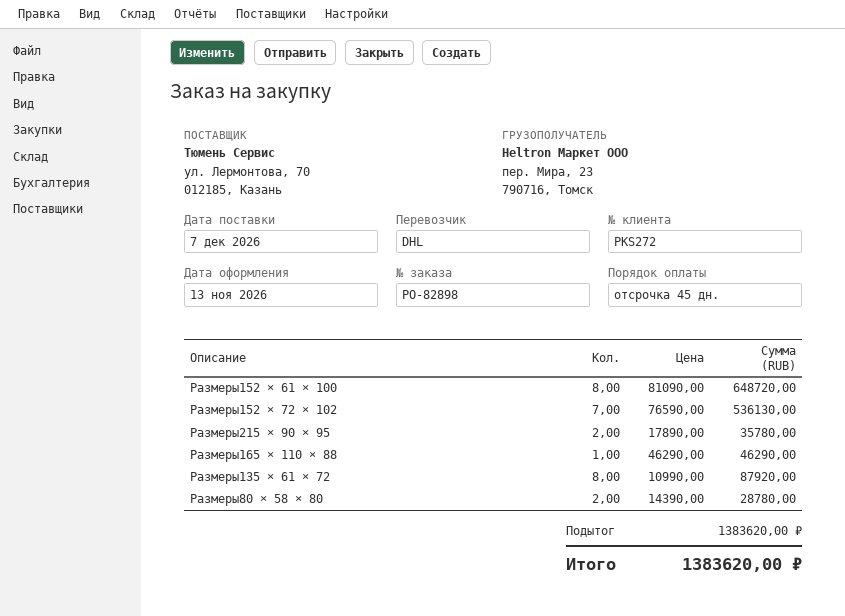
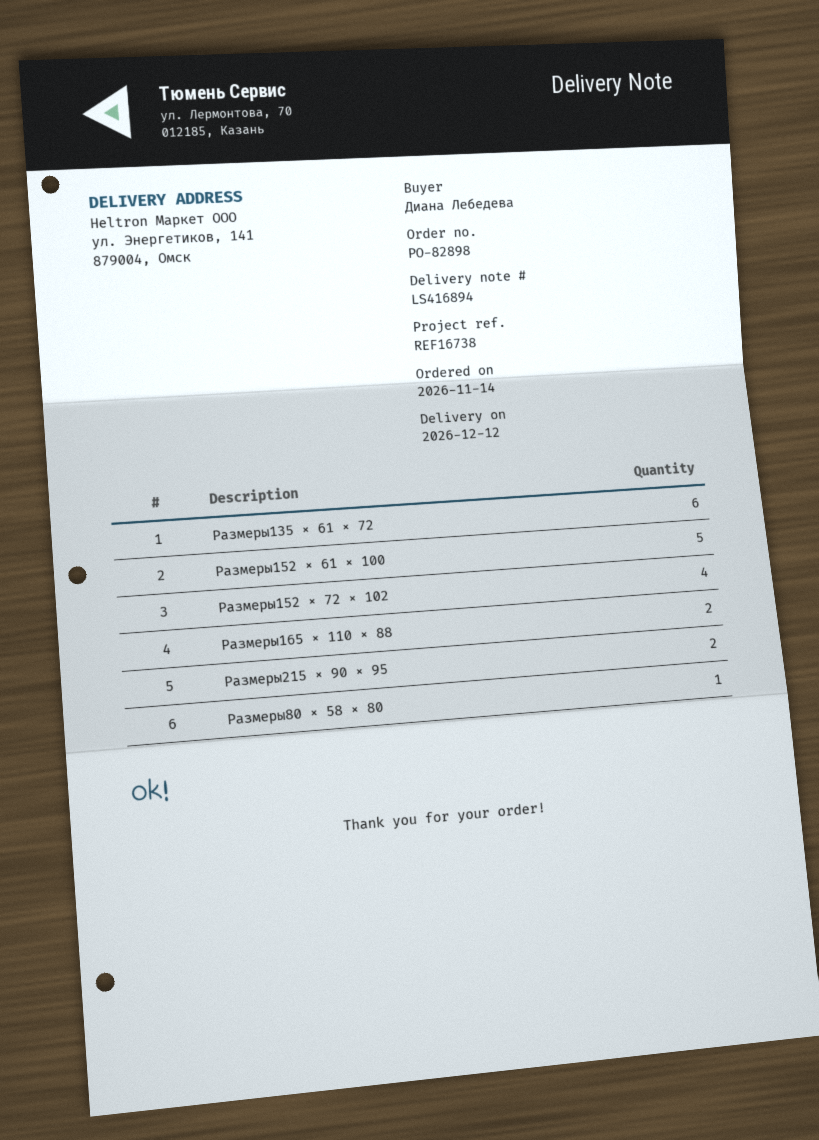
order date: 2026-11-13 -> 2026-11-14
delivery date: 2026-12-07 -> 2026-12-12
ship to: пер. Мира, 23, 790716, Томск -> ул. Энергетиков, 141, 879004, Омск
Размеры152 × 61 × 100: 8 -> 5
Размеры152 × 72 × 102: 7 -> 4
Размеры165 × 110 × 88: 1 -> 2
Размеры135 × 61 × 72: 8 -> 6
Размеры80 × 58 × 80: 2 -> 1

